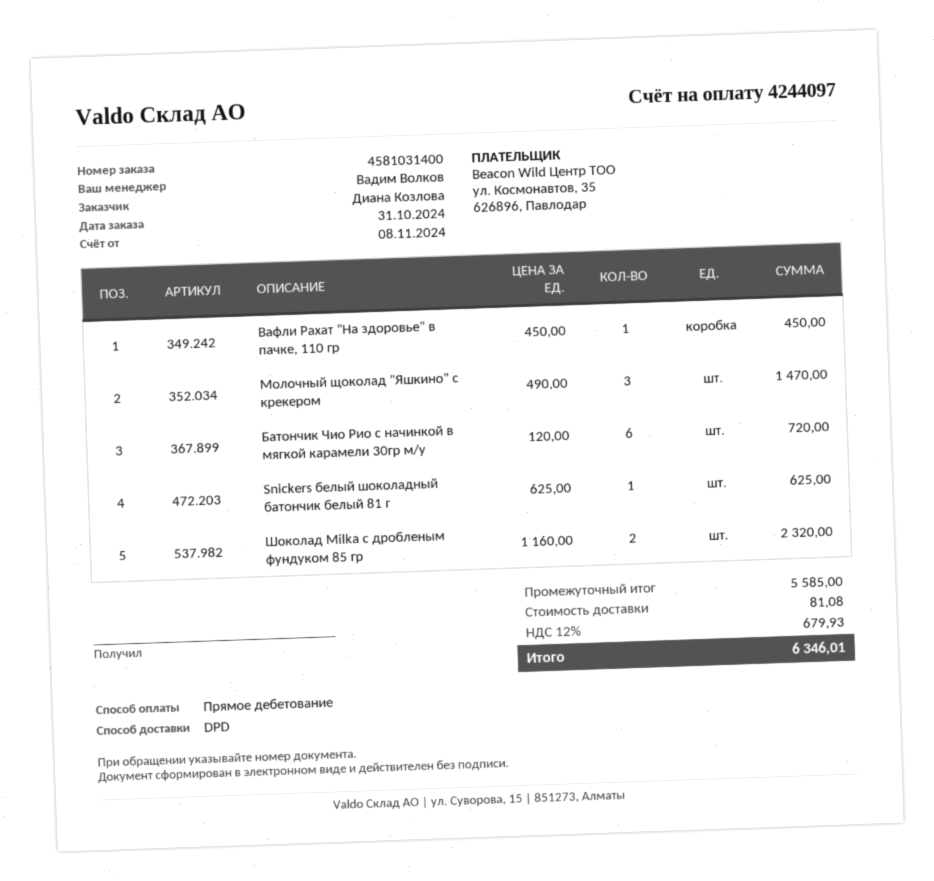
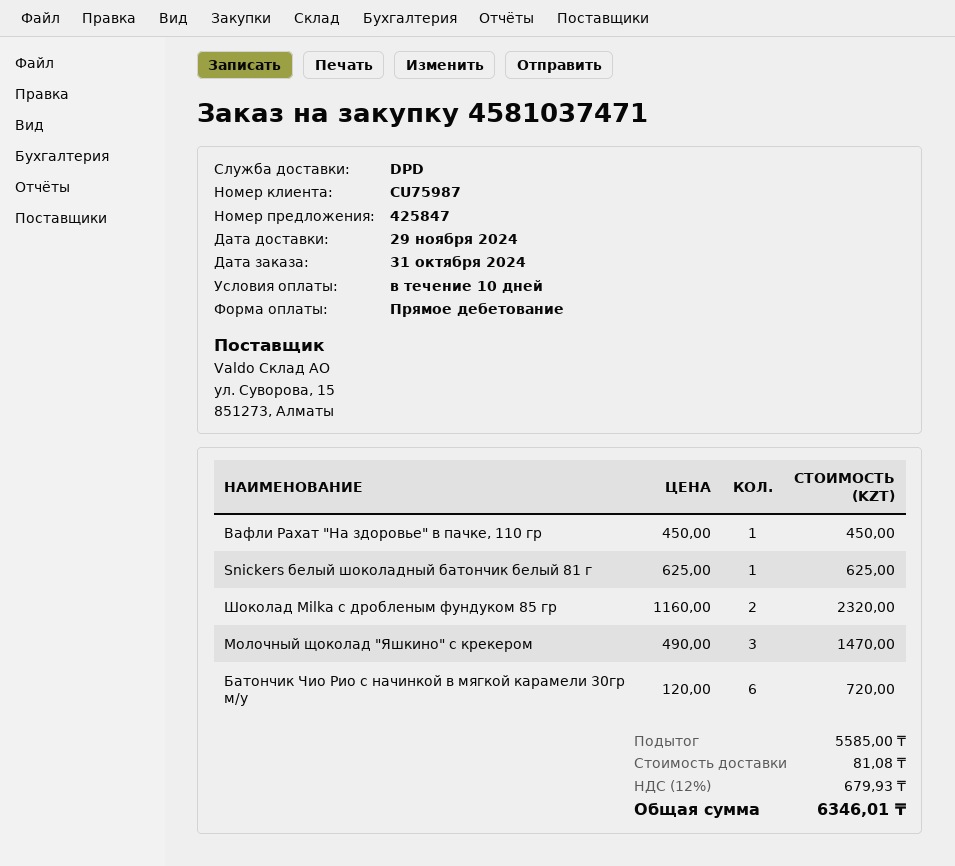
order number: 4581031400 -> 4581037471

